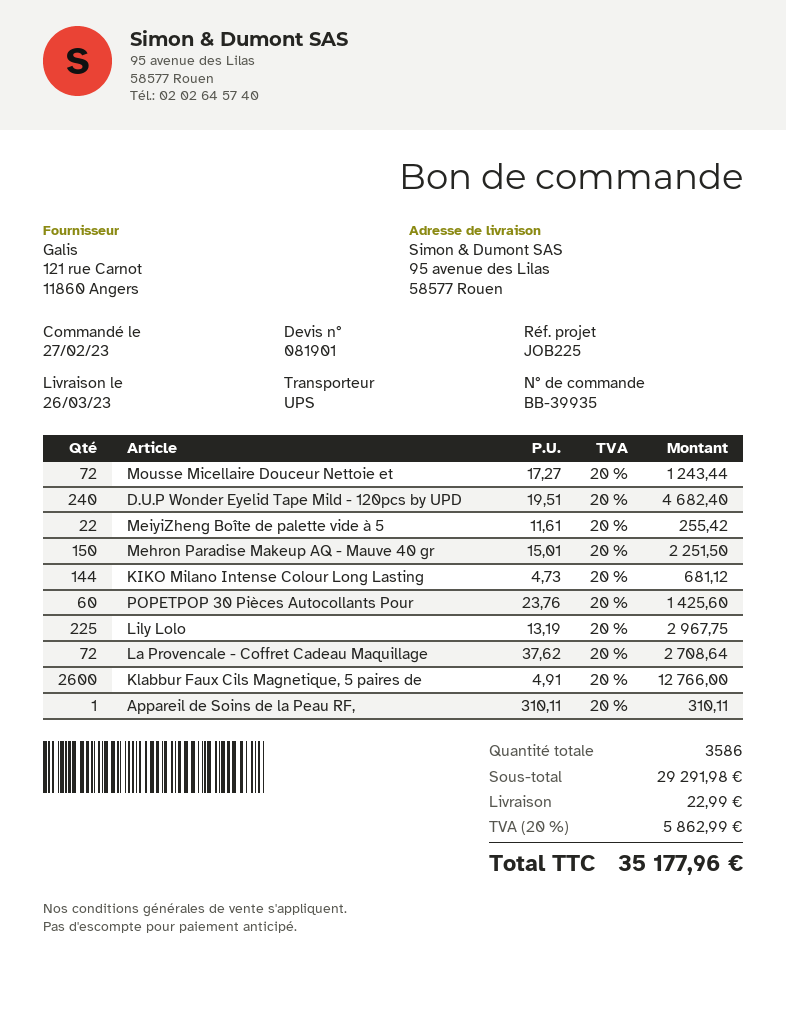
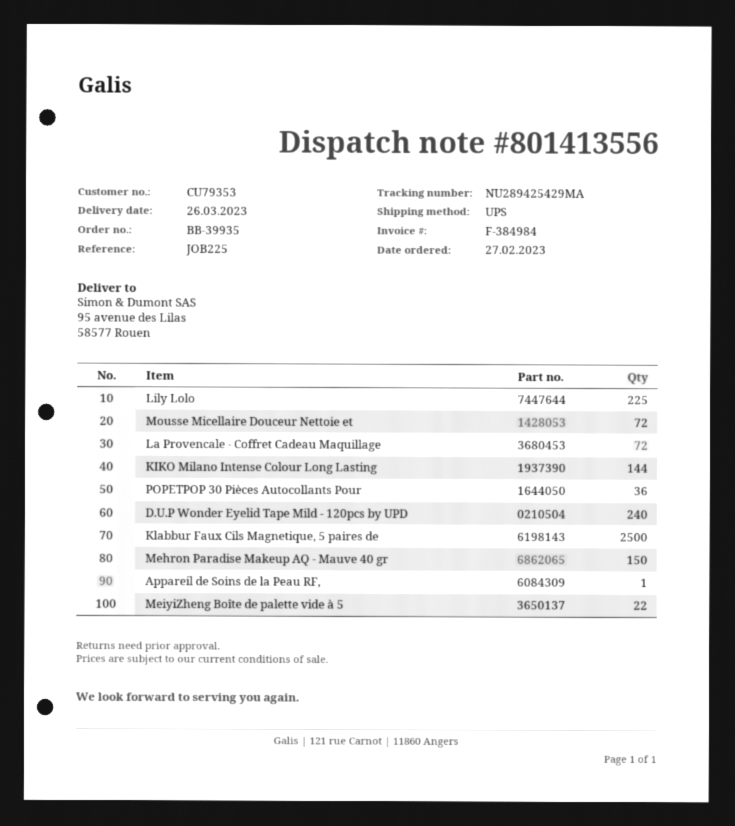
POPETPOP 30 Pièces Autocollants Pour: 60 -> 36
Klabbur Faux Cils Magnetique, 5 paires de: 2600 -> 2500

